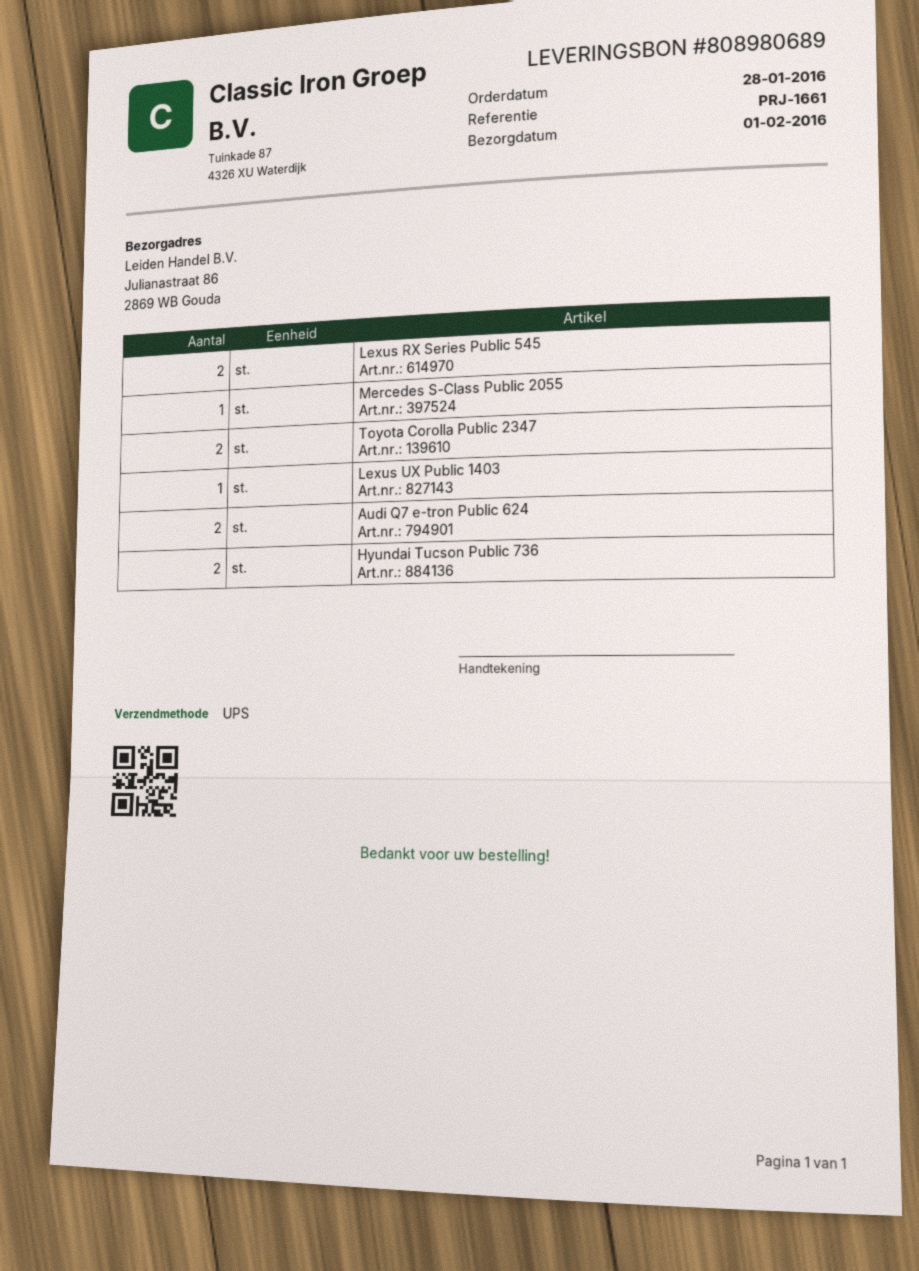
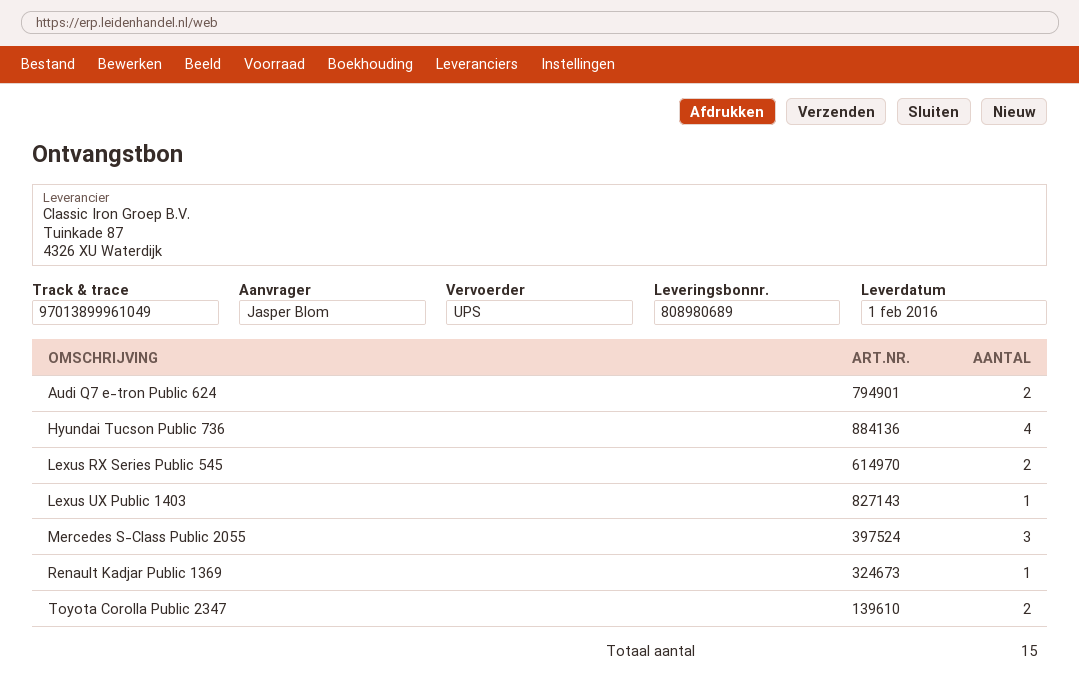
Mercedes S-Class Public 2055: 1 -> 3
Hyundai Tucson Public 736: 2 -> 4
Renault Kadjar Public 1369: none -> 1

